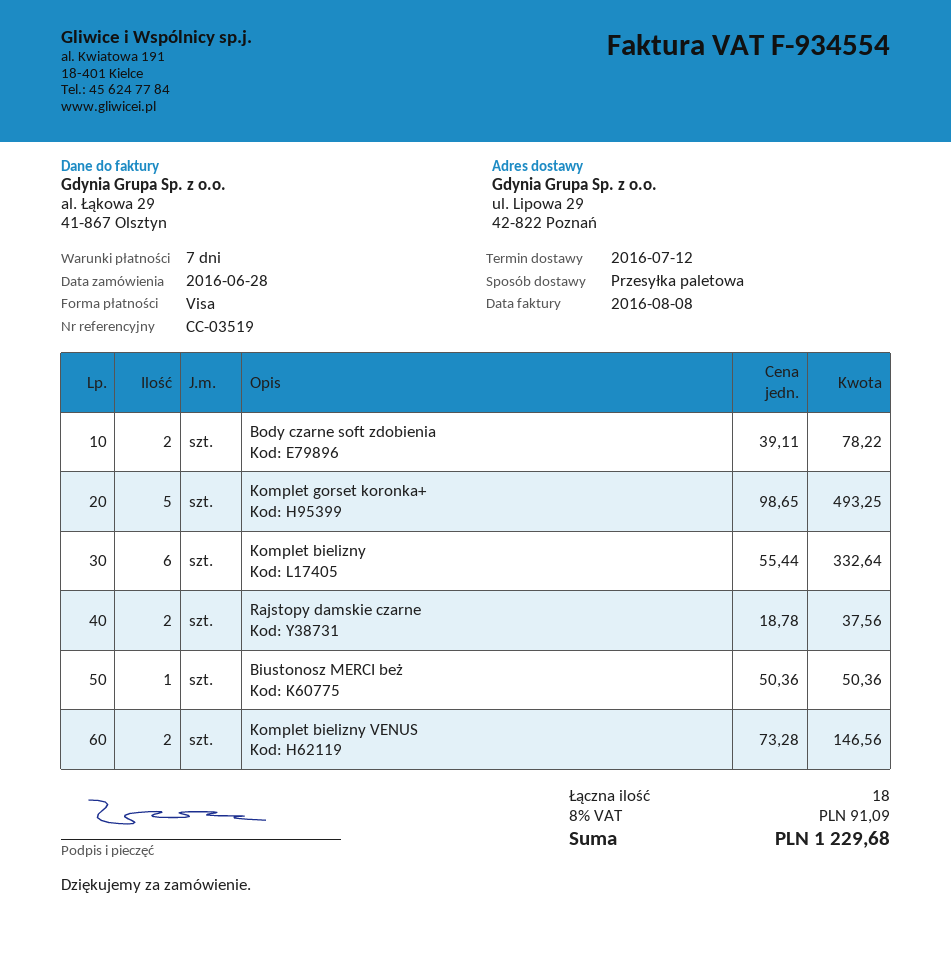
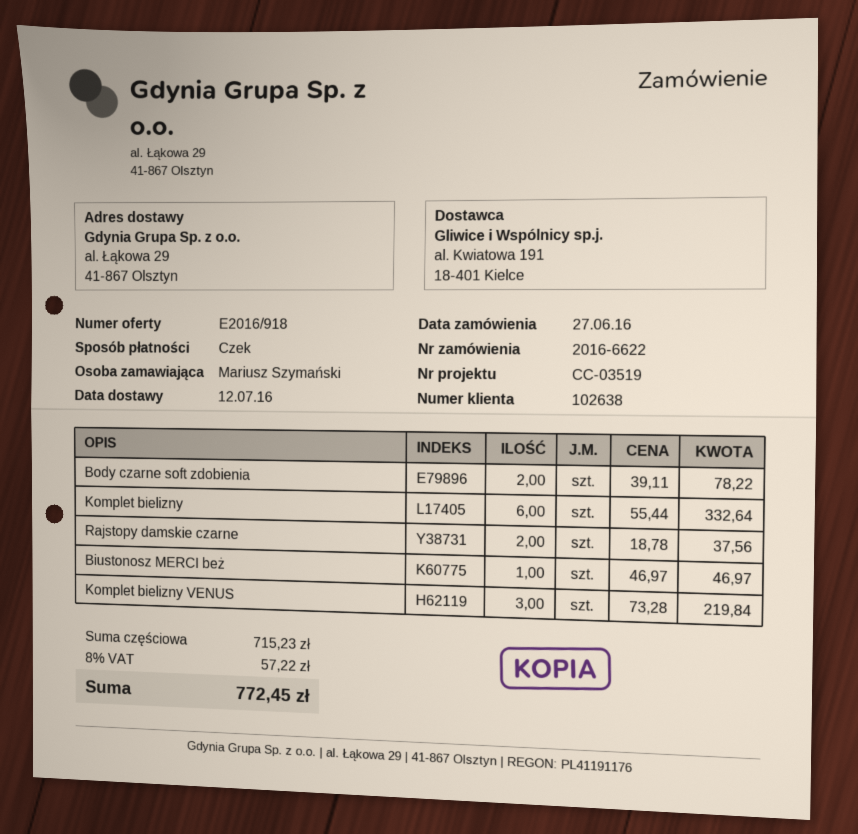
order date: 2016-06-28 -> 2016-06-27
payment method: Visa -> cheque
ship to: ul. Lipowa 29, 42-822 Poznań -> al. Łąkowa 29, 41-867 Olsztyn
Komplet gorset koronka+: 5 x 98.65 = 493.25 -> none
Biustonosz MERCI beż: 1 x 50.36 = 50.36 -> 1 x 46.97 = 46.97
Komplet bielizny VENUS: 2 x 73.28 = 146.56 -> 3 x 73.28 = 219.84
tax: 8% = 91.09 -> 8% = 57.22
total: 1229.68 -> 772.45

